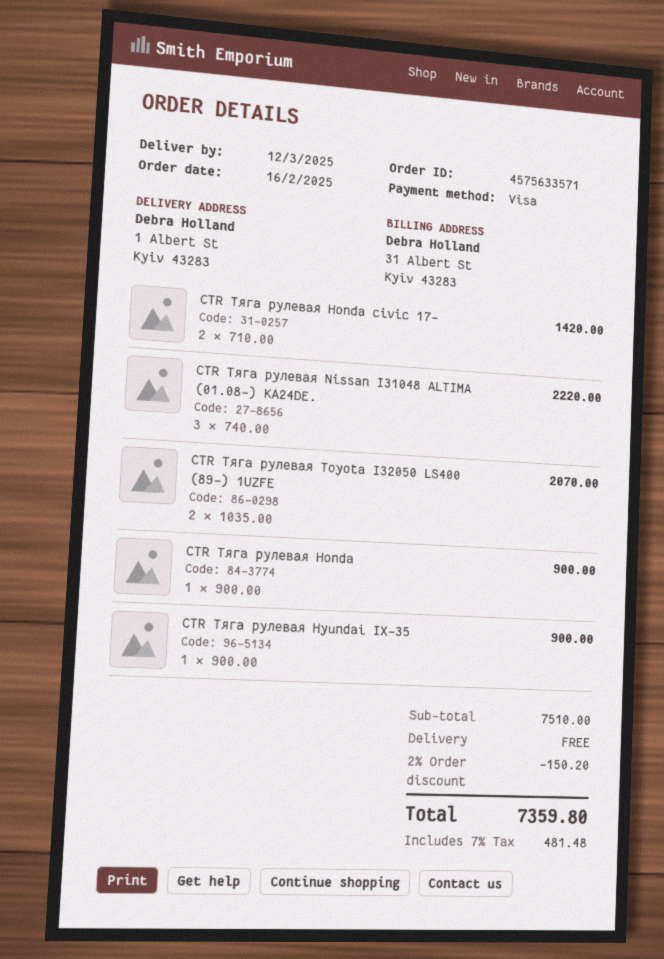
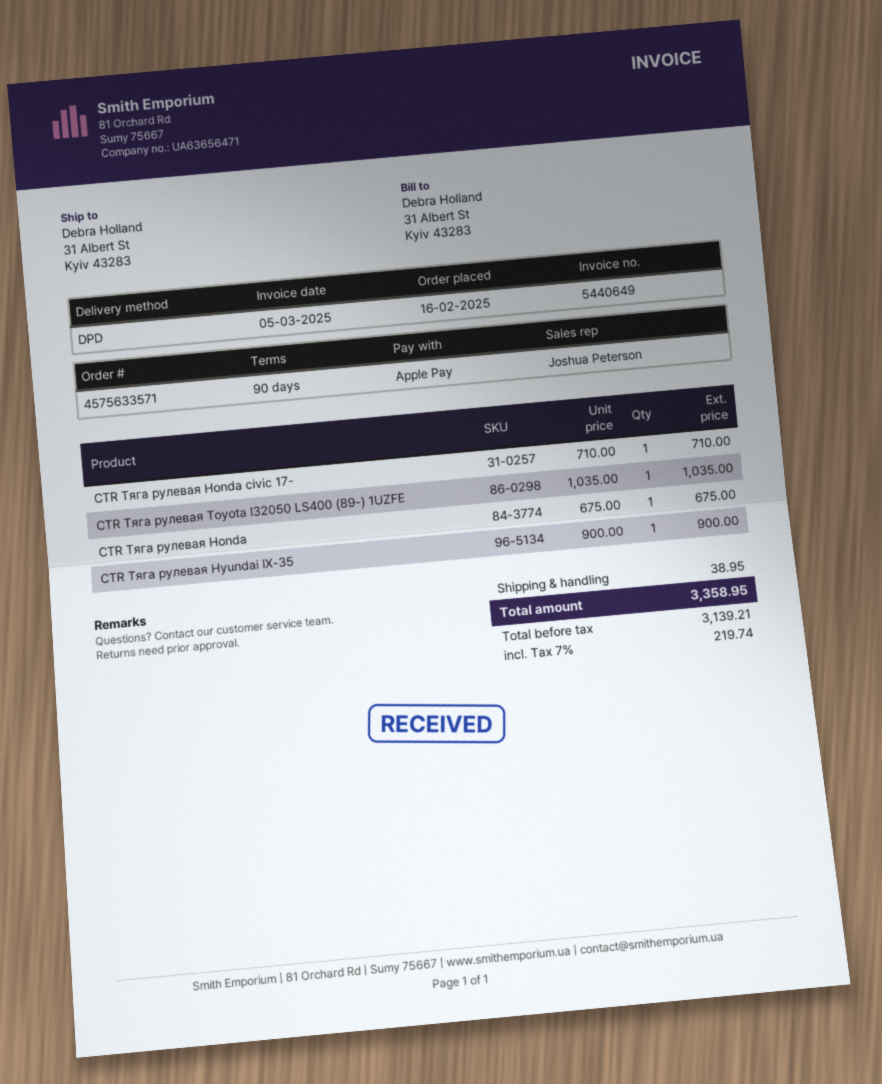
payment method: Visa -> Apple Pay
ship to: 1 Albert St, Kyiv 43283 -> 31 Albert St, Kyiv 43283
CTR Тяга рулевая Honda civic 17-: 2 x 710.00 = 1420.00 -> 1 x 710.00 = 710.00
CTR Тяга рулевая Nissan I31048 ALTIMA (01.08-) KA24DE.: 3 x 740.00 = 2220.00 -> none
CTR Тяга рулевая Toyota I32050 LS400 (89-) 1UZFE: 2 x 1035.00 = 2070.00 -> 1 x 1035.00 = 1035.00
CTR Тяга рулевая Honda: 1 x 900.00 = 900.00 -> 1 x 675.00 = 675.00
discount: 2% = 150.20 -> none
shipping: 0.00 -> 38.95
tax: 7% = 481.48 -> 7% = 219.74
total: 7359.80 -> 3358.95

